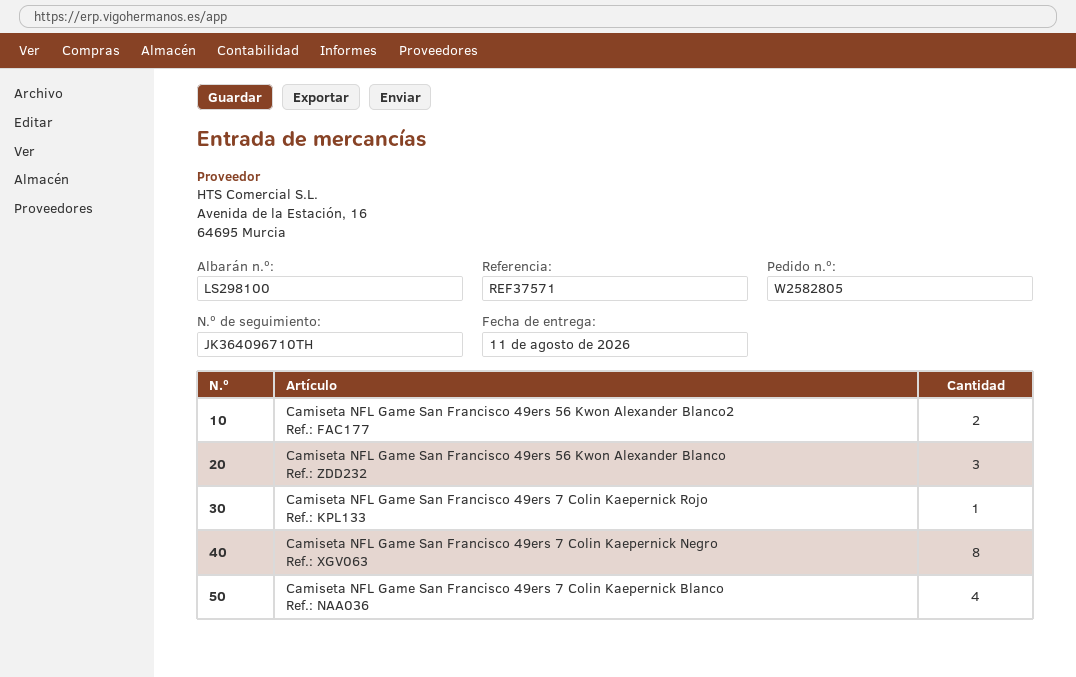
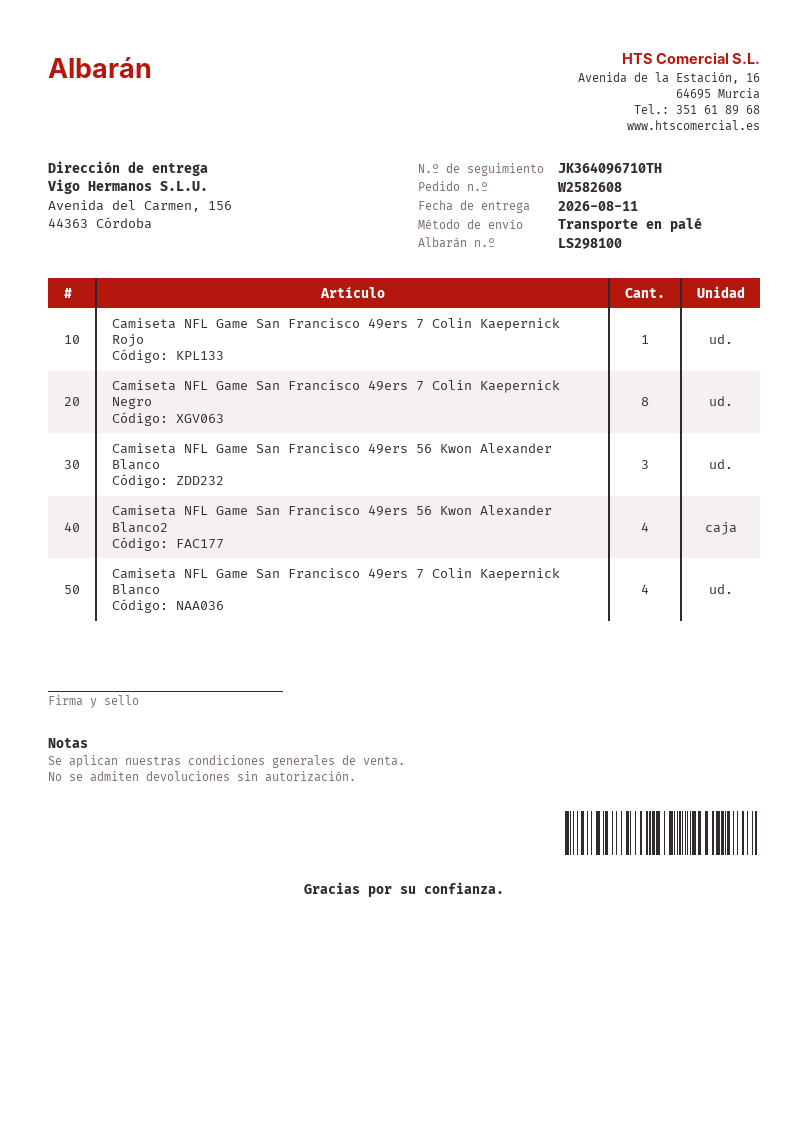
order number: W2582805 -> W2582608
Camiseta NFL Game San Francisco 49ers 56 Kwon Alexander Blanco2: 2 -> 4

